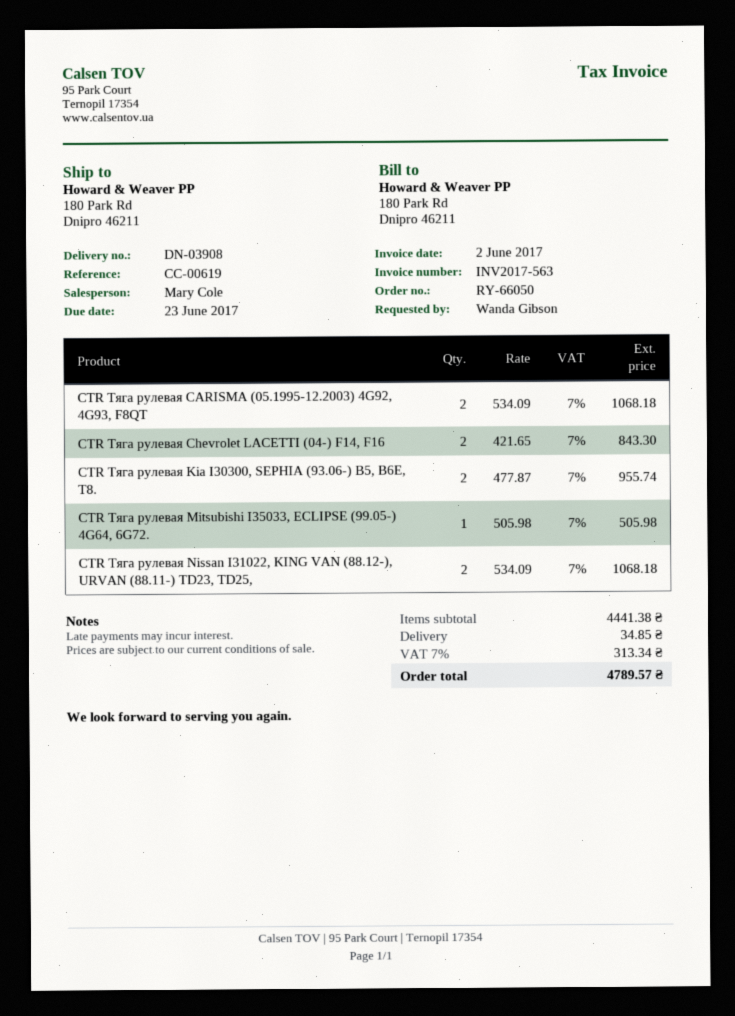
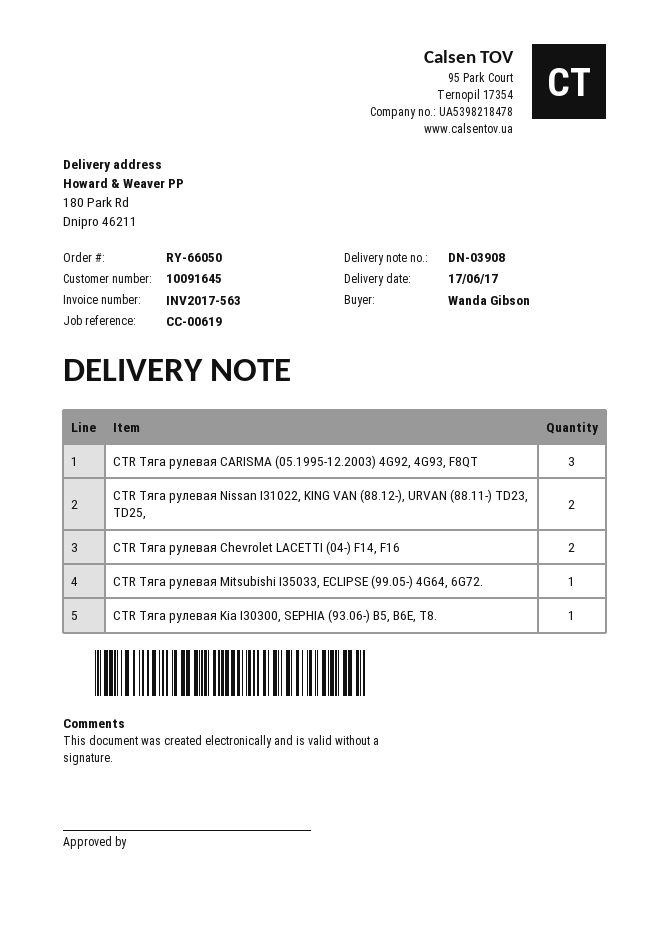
CTR Тяга рулевая CARISMA (05.1995-12.2003) 4G92, 4G93, F8QT: 2 -> 3
CTR Тяга рулевая Kia I30300, SEPHIA (93.06-) B5, B6E, T8.: 2 -> 1

